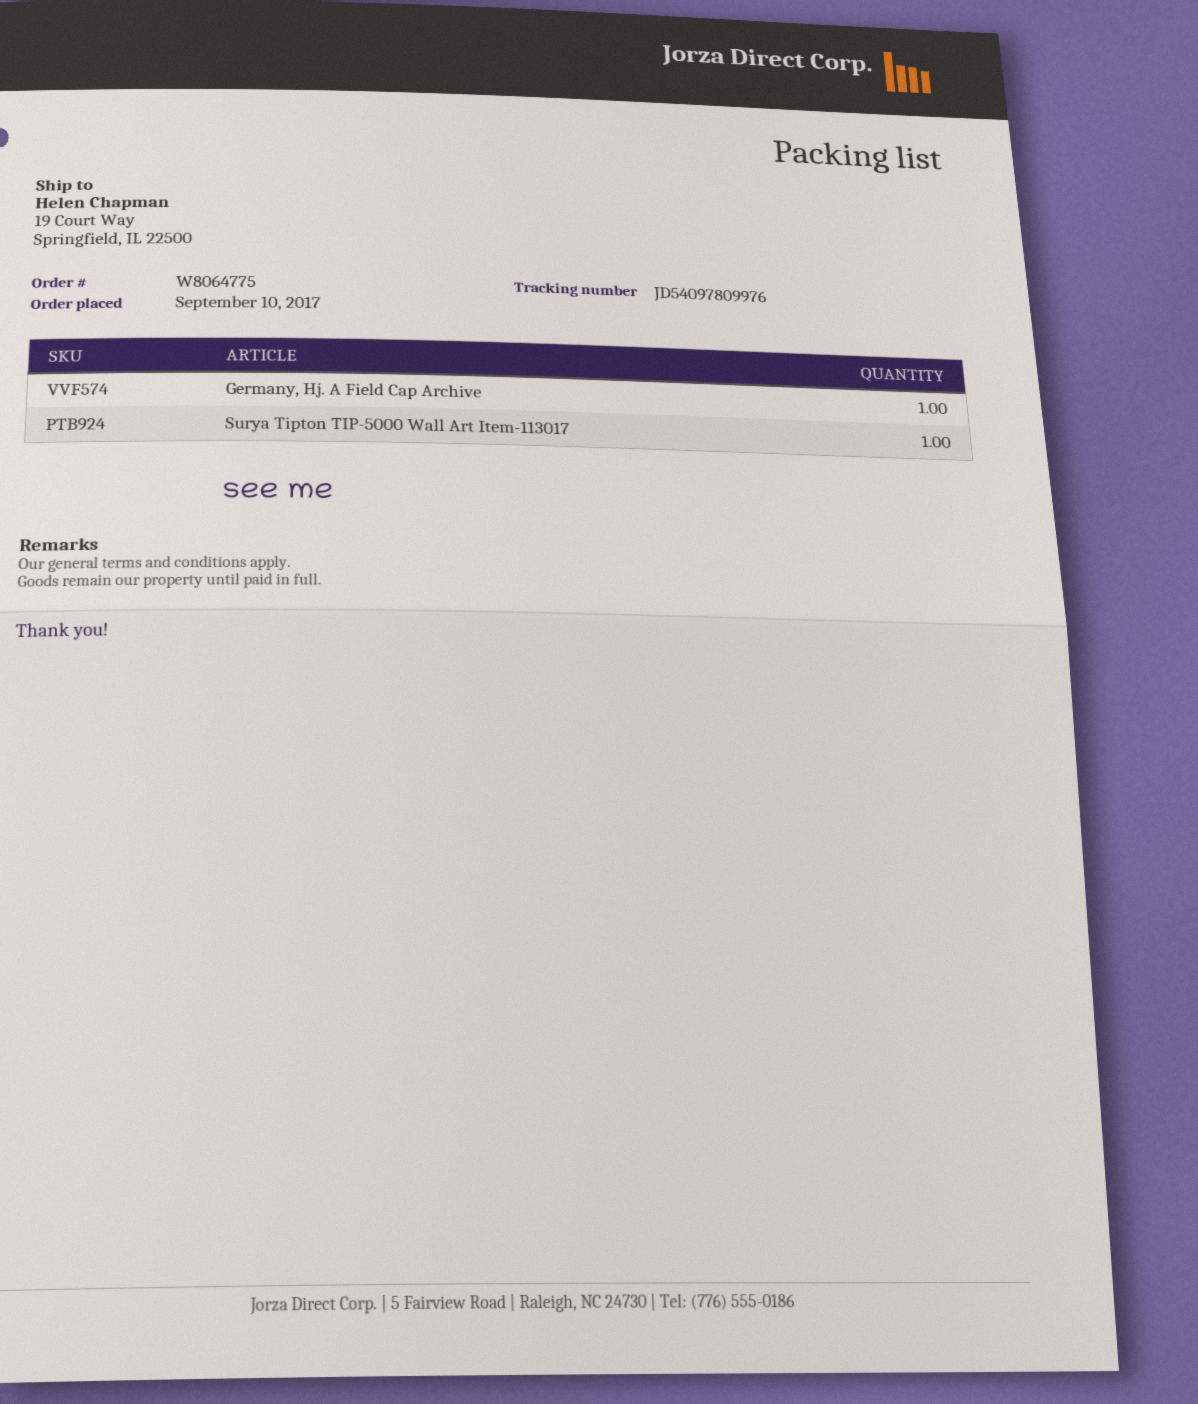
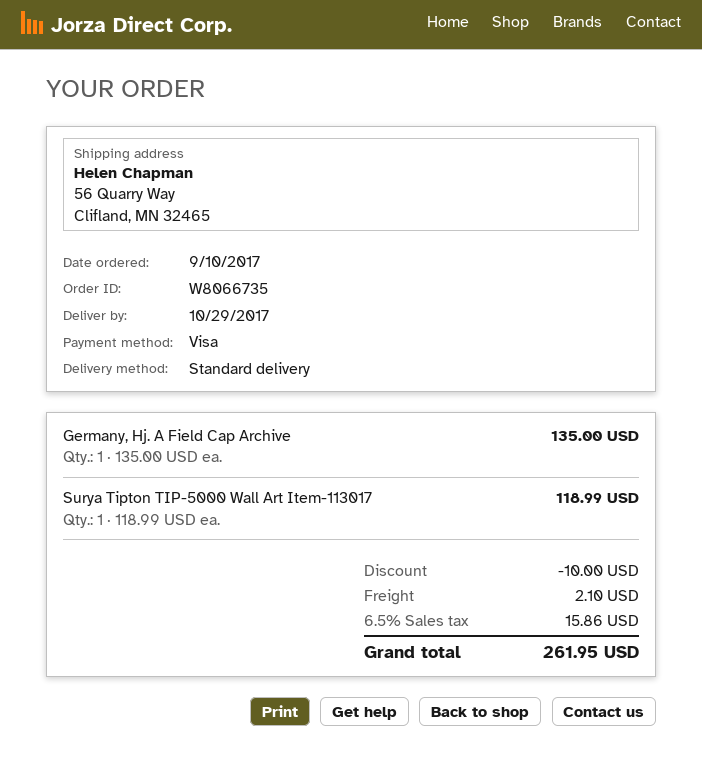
order number: W8064775 -> W8066735
ship to: 19 Court Way, Springfield, IL 22500 -> 56 Quarry Way, Clifland, MN 32465

